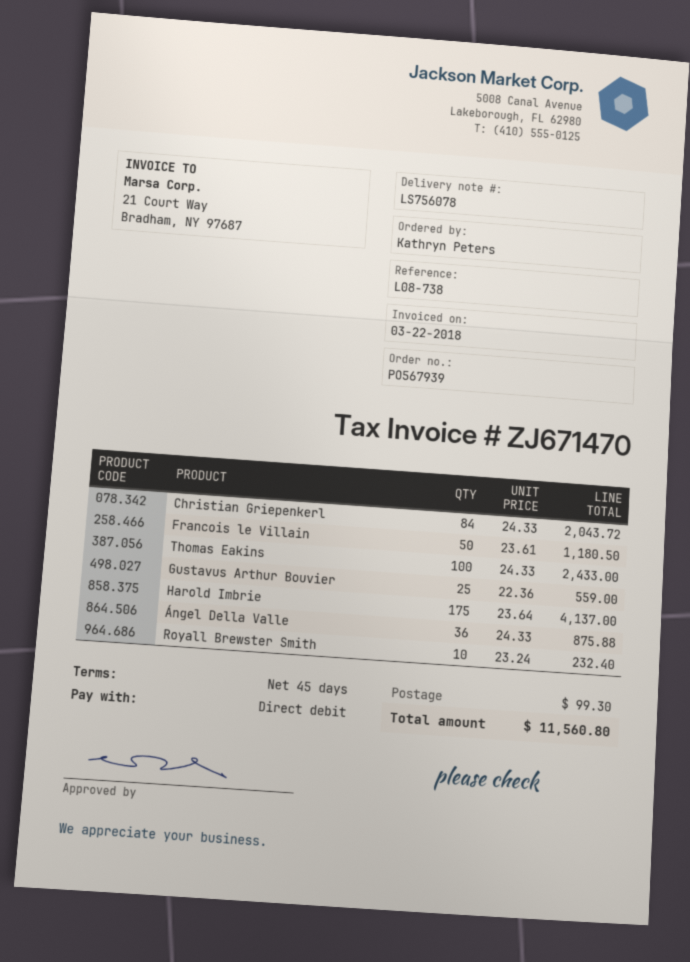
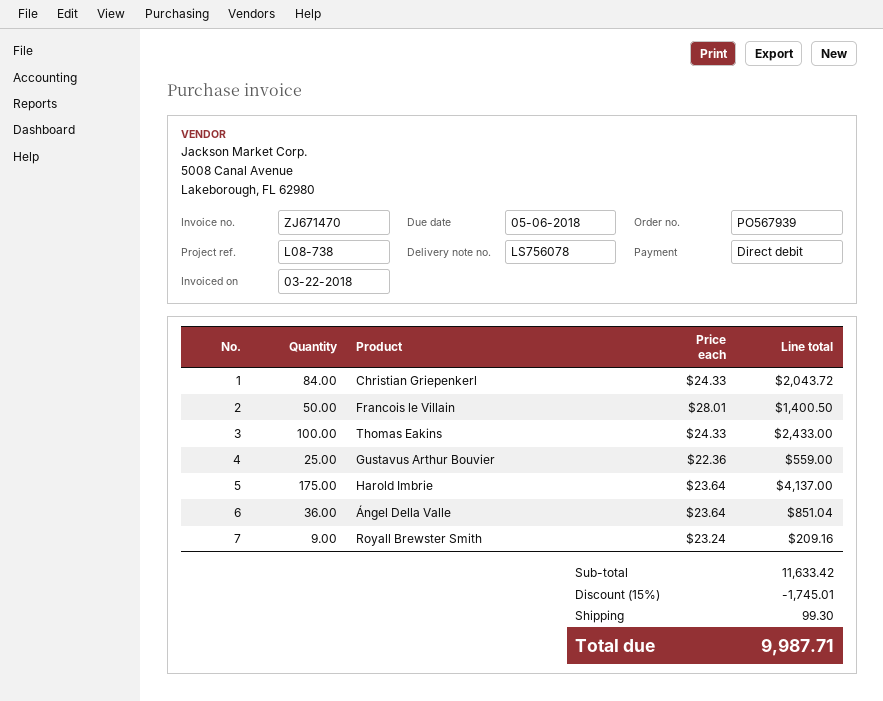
Francois le Villain: 50 x 23.61 = 1180.50 -> 50 x 28.01 = 1400.50
Ángel Della Valle: 36 x 24.33 = 875.88 -> 36 x 23.64 = 851.04
Royall Brewster Smith: 10 x 23.24 = 232.40 -> 9 x 23.24 = 209.16
discount: none -> 15% = 1745.01
total: 11560.80 -> 9987.71

